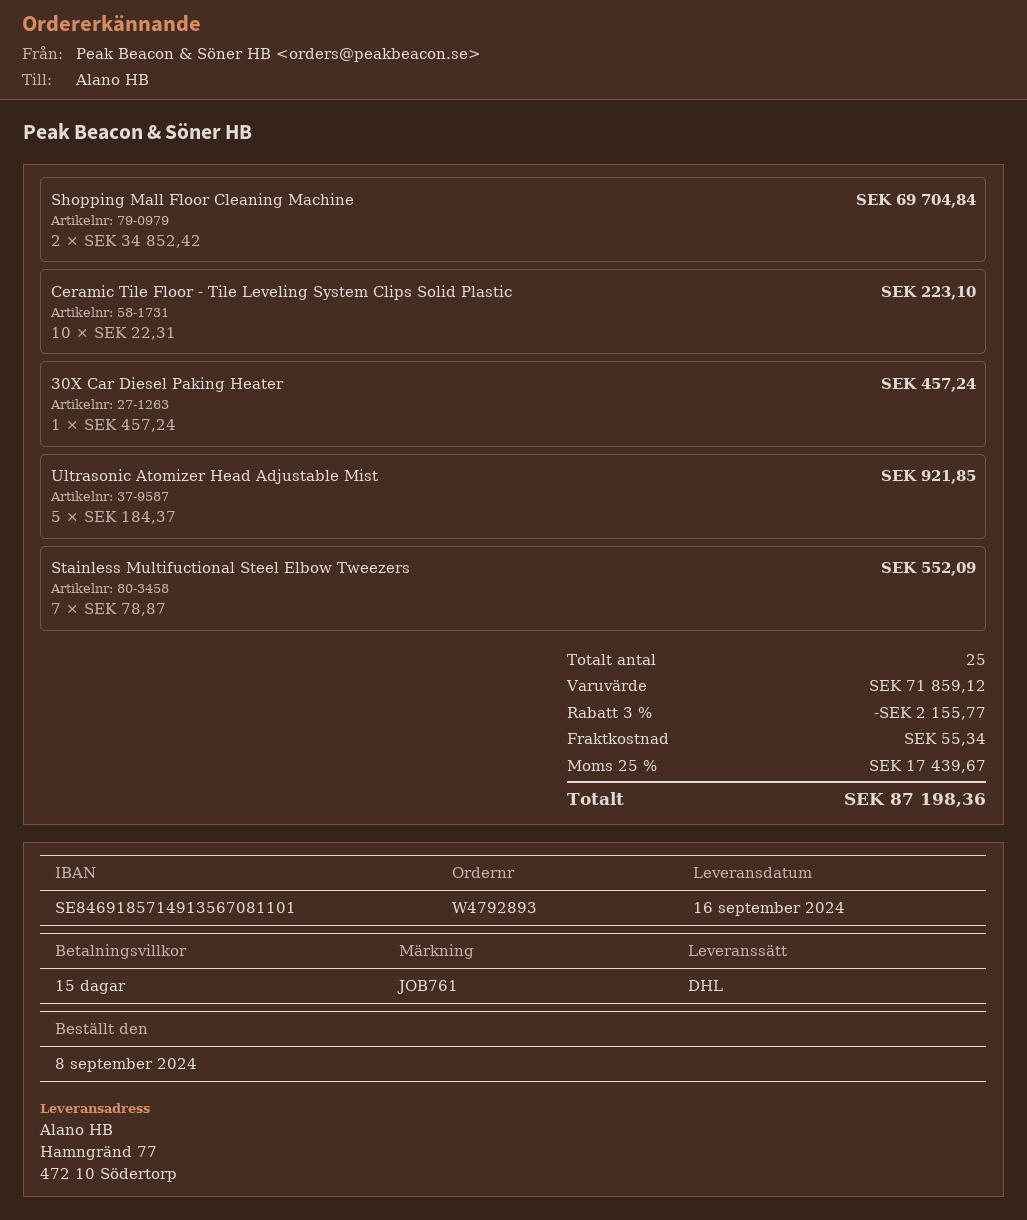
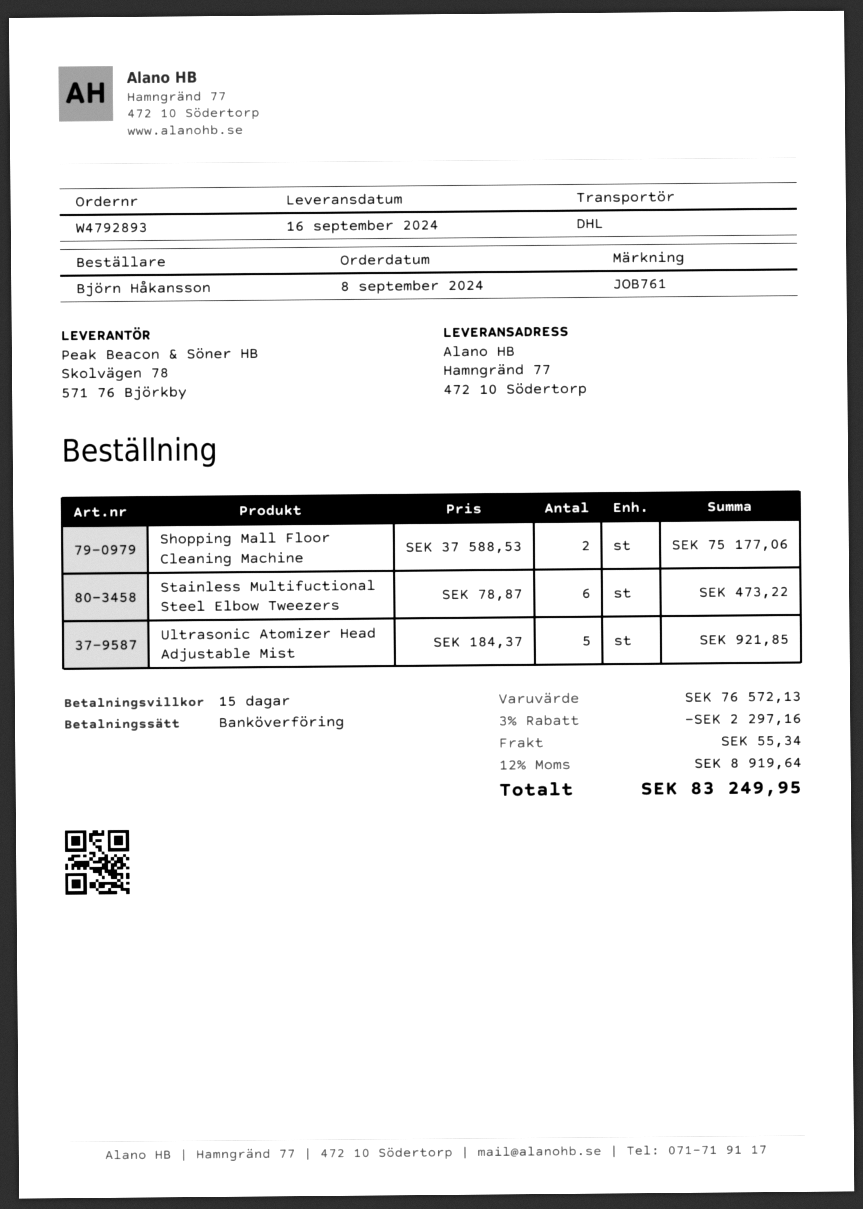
Shopping Mall Floor Cleaning Machine: 2 x 34852.42 = 69704.84 -> 2 x 37588.53 = 75177.06
Ceramic Tile Floor - Tile Leveling System Clips Solid Plastic: 10 x 22.31 = 223.10 -> none
30X Car Diesel Paking Heater: 1 x 457.24 = 457.24 -> none
Stainless Multifuctional Steel Elbow Tweezers: 7 x 78.87 = 552.09 -> 6 x 78.87 = 473.22
subtotal: 71859.12 -> 76572.13
discount: 3% = 2155.77 -> 3% = 2297.16
tax: 25% = 17439.67 -> 12% = 8919.64
total: 87198.36 -> 83249.95

